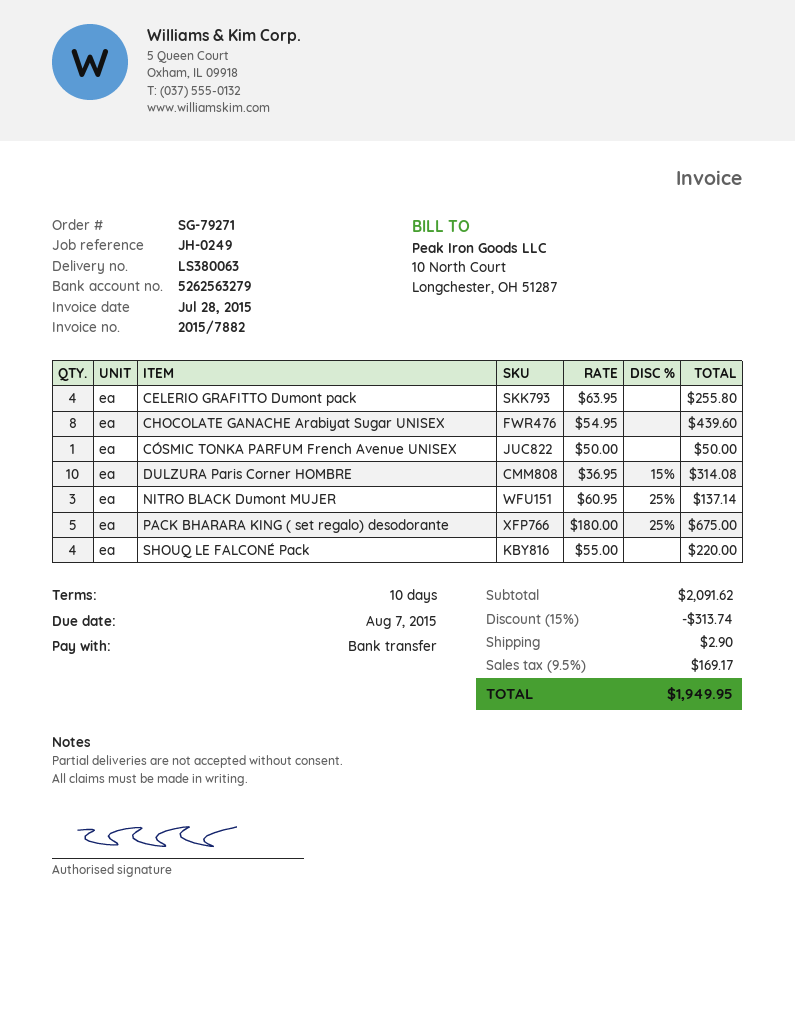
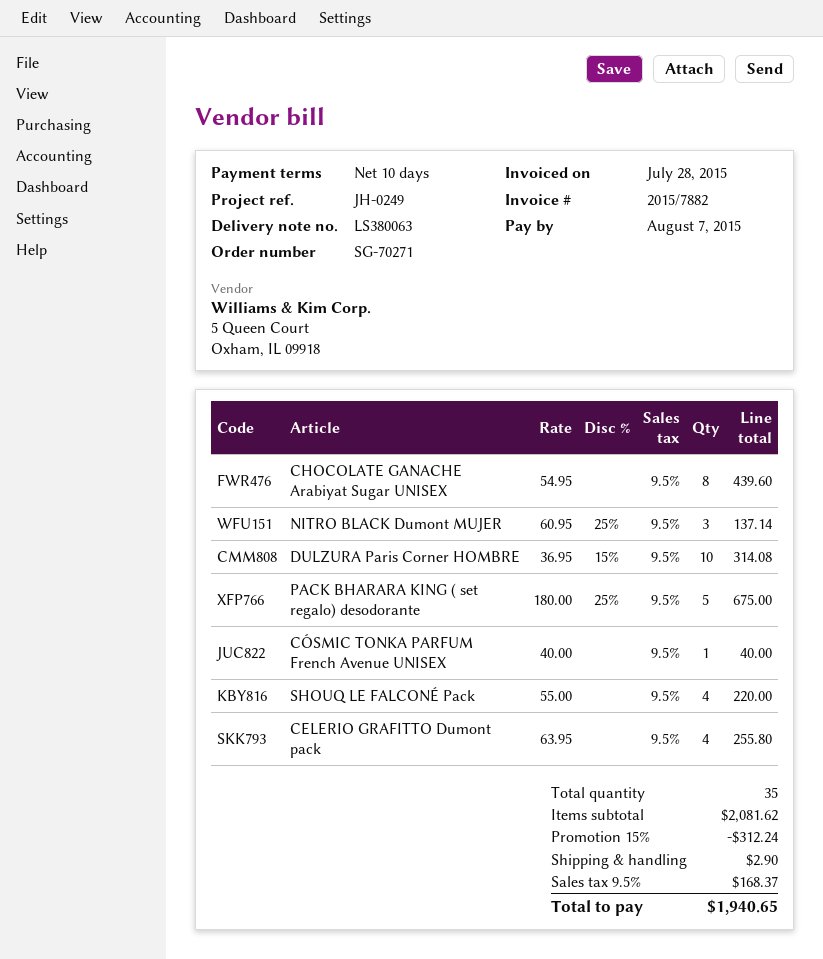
order number: SG-79271 -> SG-70271
CÓSMIC TONKA PARFUM French Avenue UNISEX: 1 x 50.00 = 50.00 -> 1 x 40.00 = 40.00
subtotal: 2091.62 -> 2081.62
discount: 15% = 313.74 -> 15% = 312.24
tax: 9.5% = 169.17 -> 9.5% = 168.37
total: 1949.95 -> 1940.65

